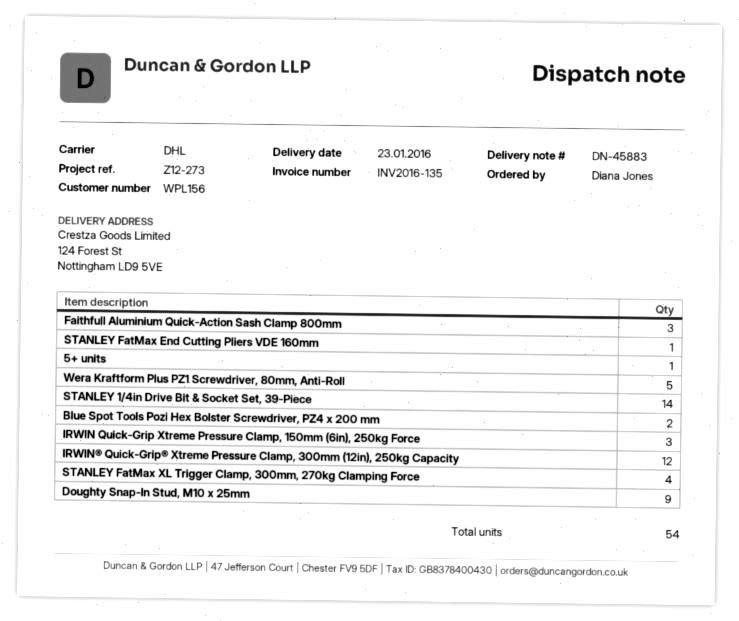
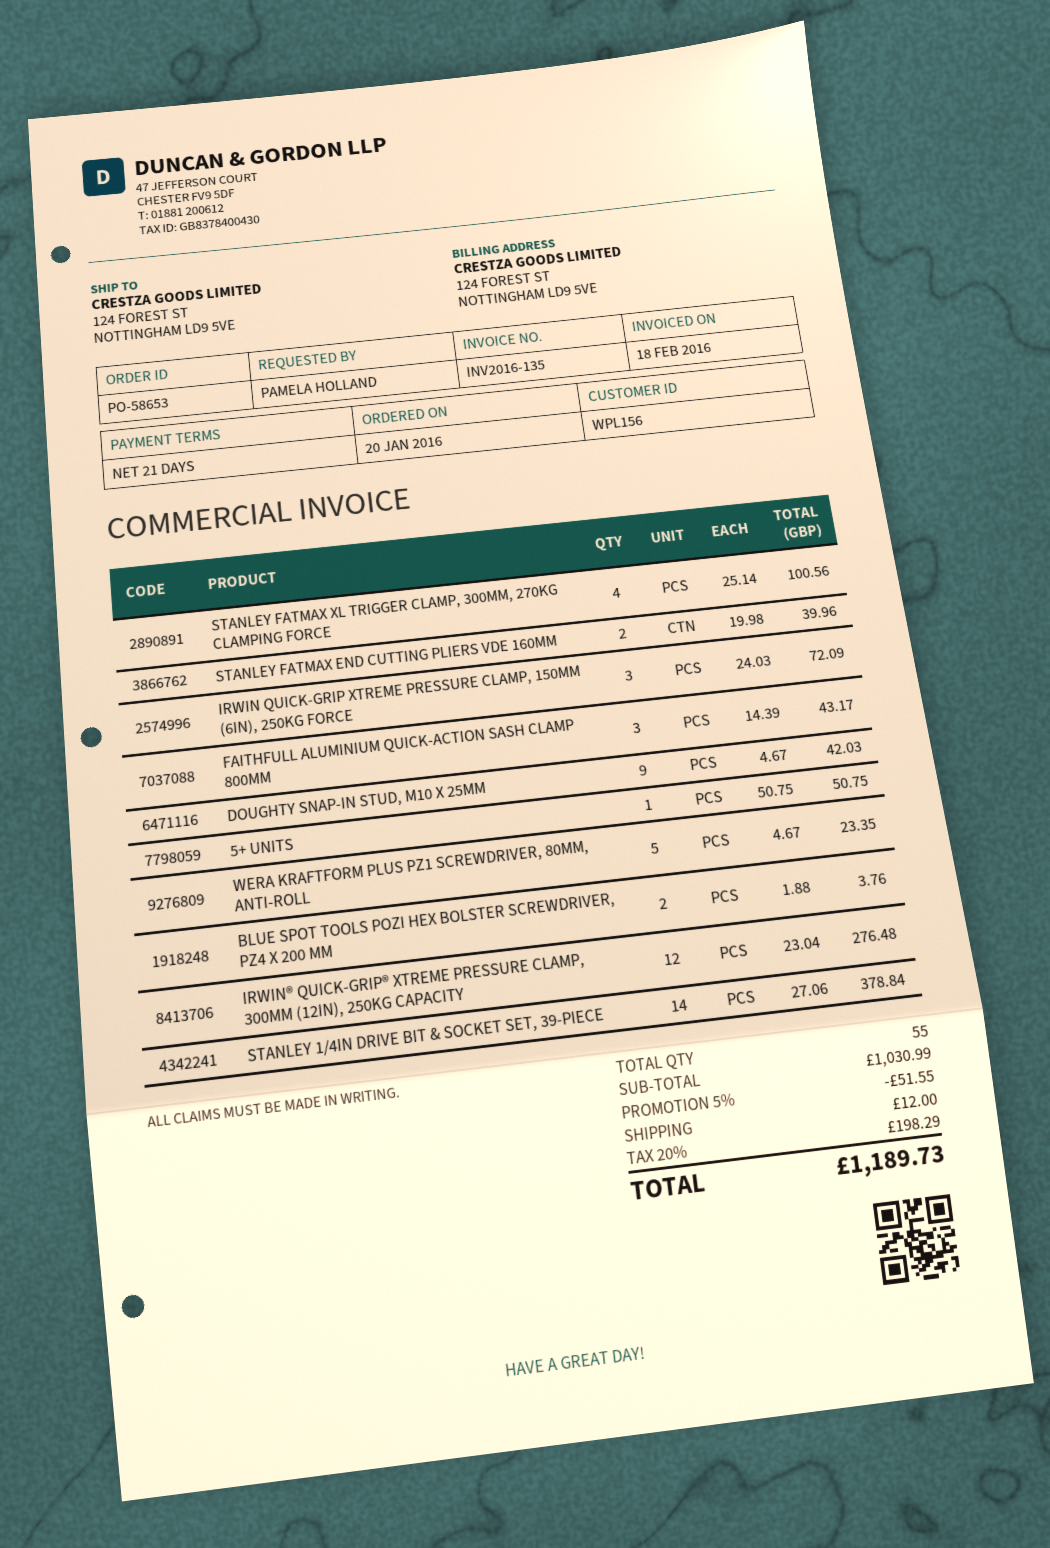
ordered by: Diana Jones -> PAMELA HOLLAND
STANLEY FatMax End Cutting Pliers VDE 160mm: 1 -> 2
total quantity: 54 -> 55

